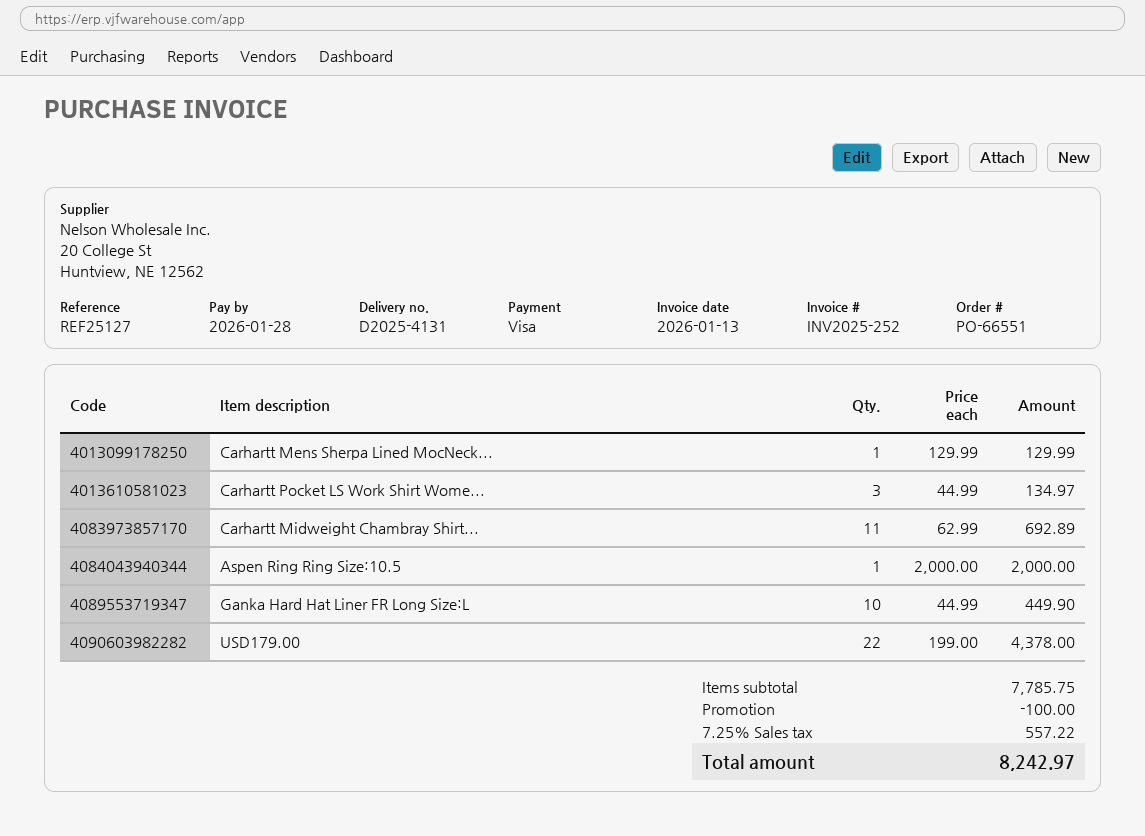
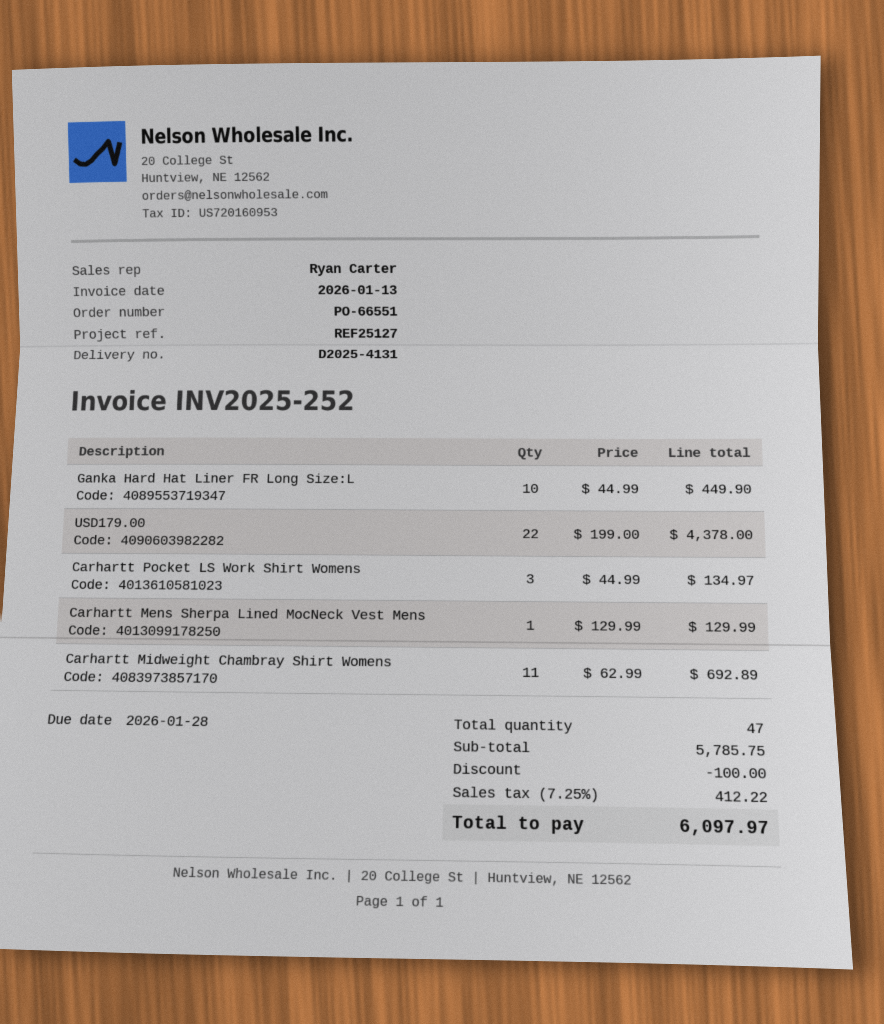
Aspen Ring Ring Size:10.5: 1 x 2000.00 = 2000.00 -> none
subtotal: 7785.75 -> 5785.75
tax: 7.25% = 557.22 -> 7.25% = 412.22
total: 8242.97 -> 6097.97

